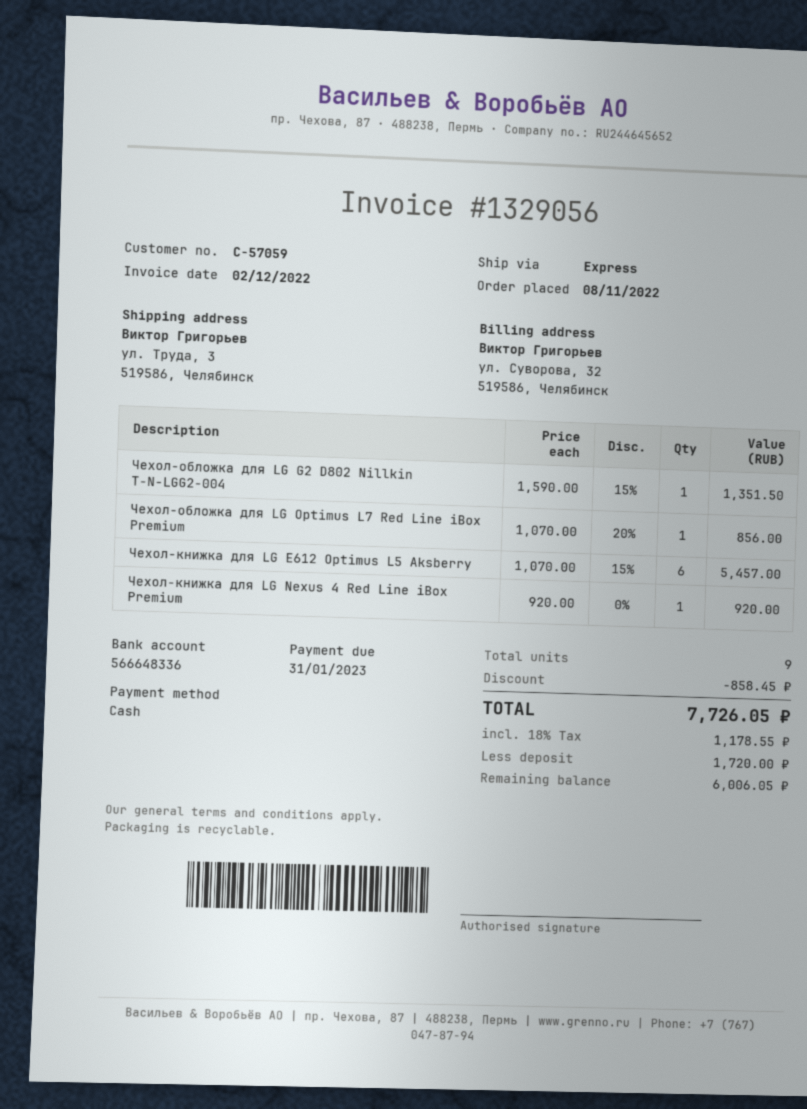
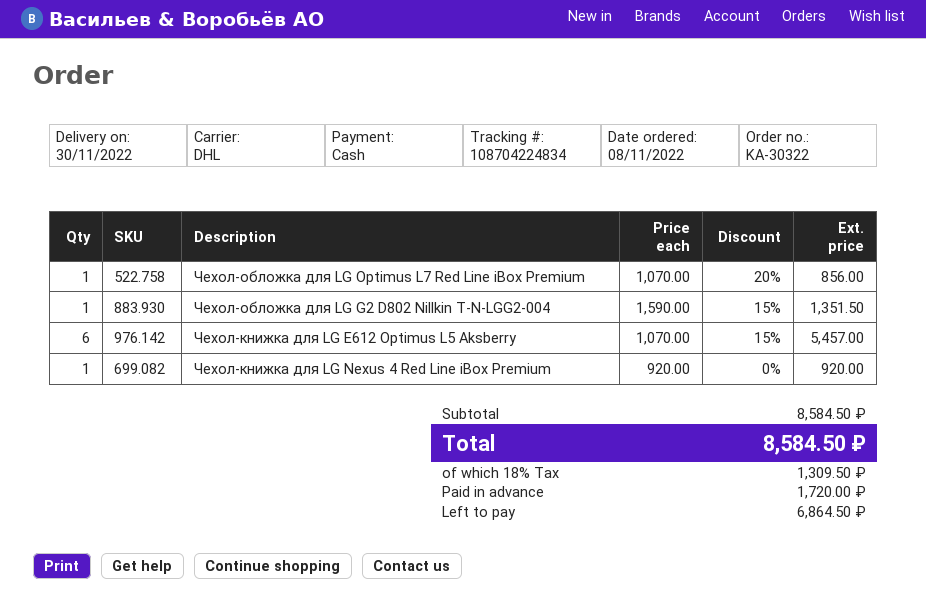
shipping method: express -> DHL
discount: 858.45 -> none
tax: 18% = 1178.55 -> 18% = 1309.50
total: 7726.05 -> 8584.50
balance: 6006.05 -> 6864.50

